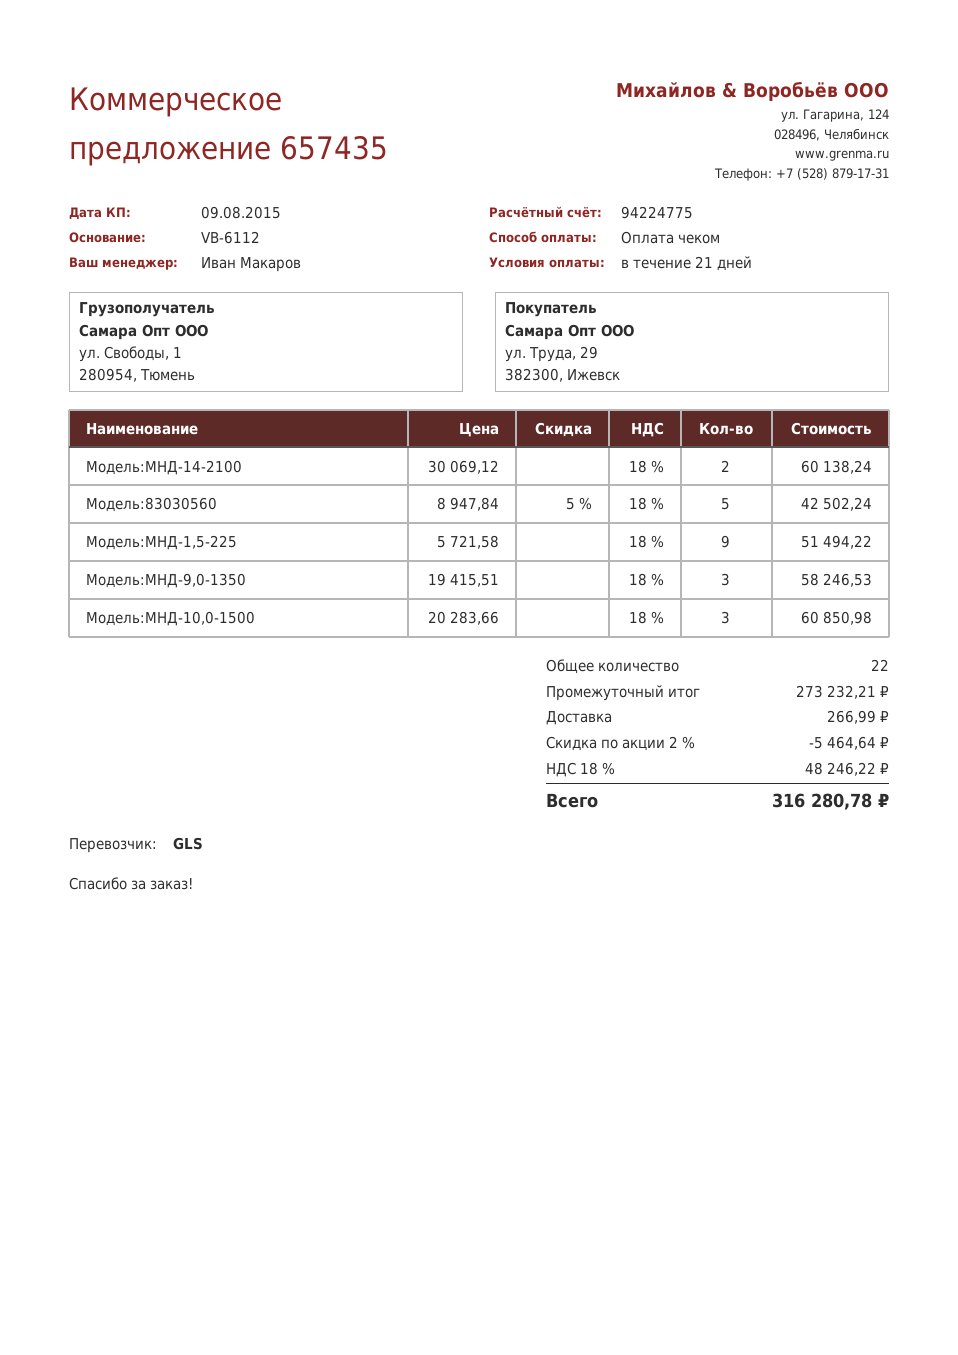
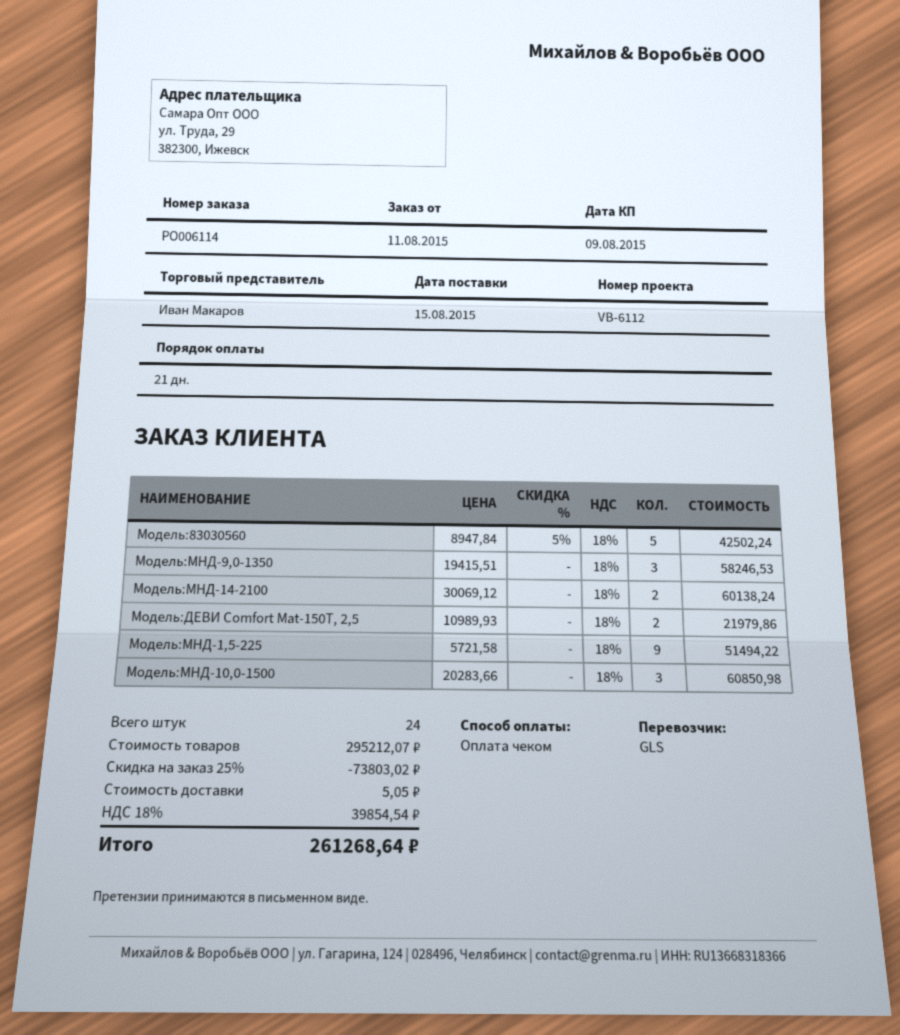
Модель:ДЕВИ Comfort Mat-150T, 2,5: none -> 2 x 10989.93 = 21979.86
total quantity: 22 -> 24
subtotal: 273232.21 -> 295212.07
discount: 2% = 5464.64 -> 25% = 73803.02
shipping: 266.99 -> 5.05
tax: 18% = 48246.22 -> 18% = 39854.54
total: 316280.78 -> 261268.64

